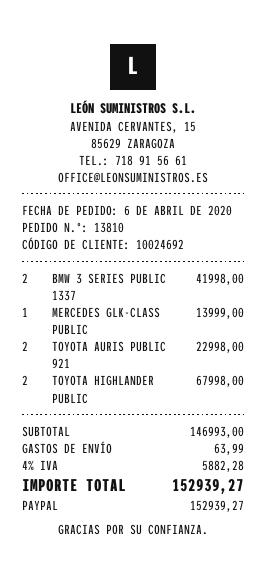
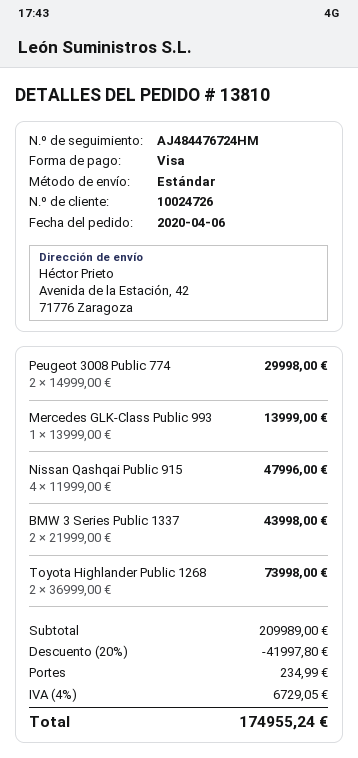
customer number: 10024692 -> 10024726
payment method: PayPal -> Visa
BMW 3 SERIES PUBLIC 1337: 2 for 41998.00 -> 2 for 43998.00
TOYOTA AURIS PUBLIC 921: 2 for 22998.00 -> none
TOYOTA HIGHLANDER PUBLIC: 2 for 67998.00 -> 2 for 73998.00
Peugeot 3008 Public 774: none -> 2 for 29998.00
Nissan Qashqai Public 915: none -> 4 for 47996.00
subtotal: 146993.00 -> 209989.00
discount: none -> 20% = 41997.80
shipping: 63.99 -> 234.99
tax: 4% = 5882.28 -> 4% = 6729.05
total: 152939.27 -> 174955.24

